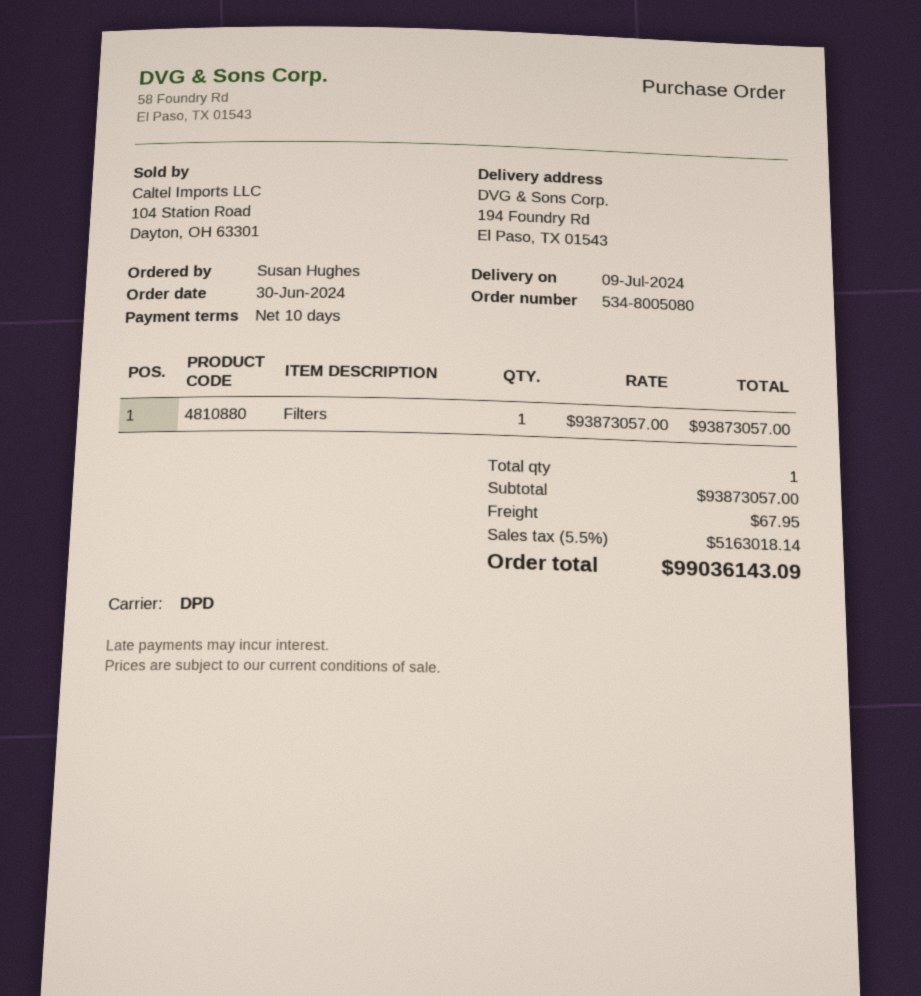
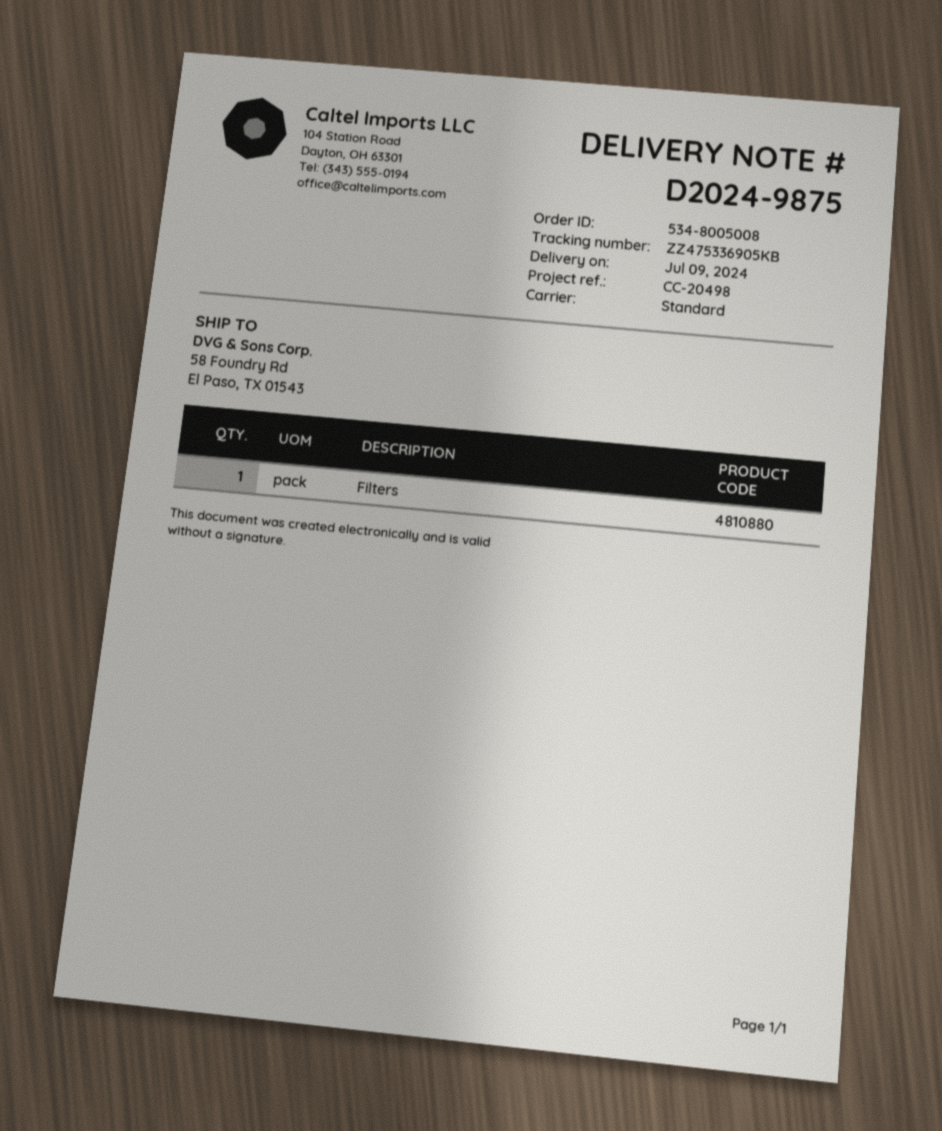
order number: 534-8005080 -> 534-8005008
shipping method: DPD -> standard
ship to: 194 Foundry Rd, El Paso, TX 01543 -> 58 Foundry Rd, El Paso, TX 01543

